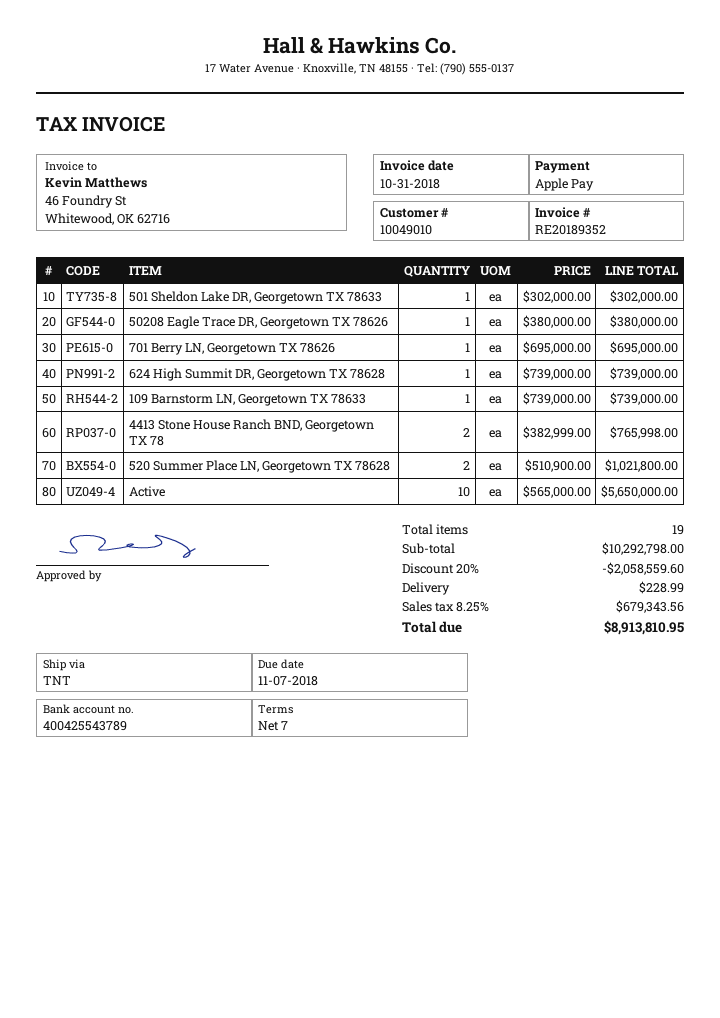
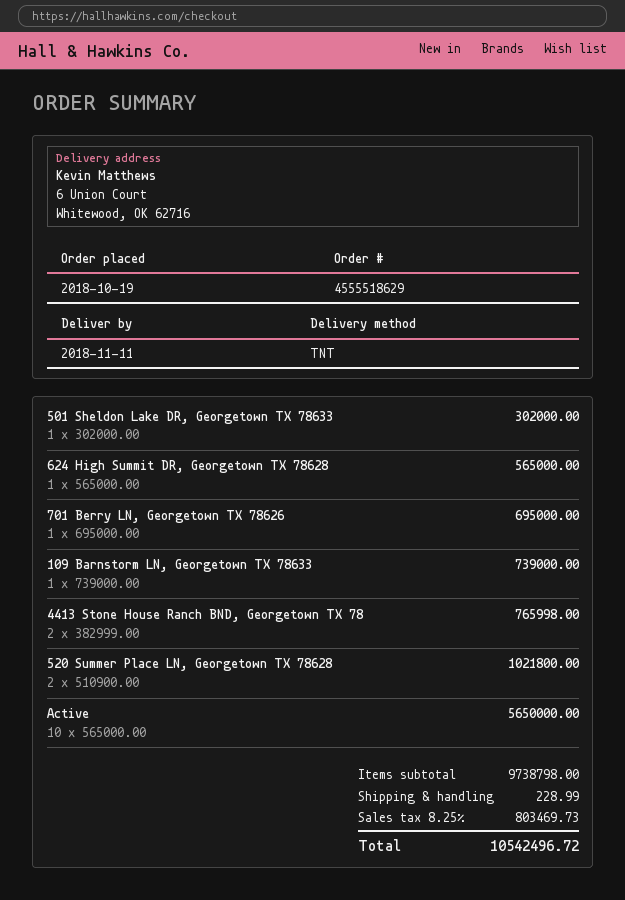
50208 Eagle Trace DR, Georgetown TX 78626: 1 x 380000.00 = 380000.00 -> none
624 High Summit DR, Georgetown TX 78628: 1 x 739000.00 = 739000.00 -> 1 x 565000.00 = 565000.00
subtotal: 10292798.00 -> 9738798.00
discount: 20% = 2058559.60 -> none
tax: 8.25% = 679343.56 -> 8.25% = 803469.73
total: 8913810.95 -> 10542496.72

